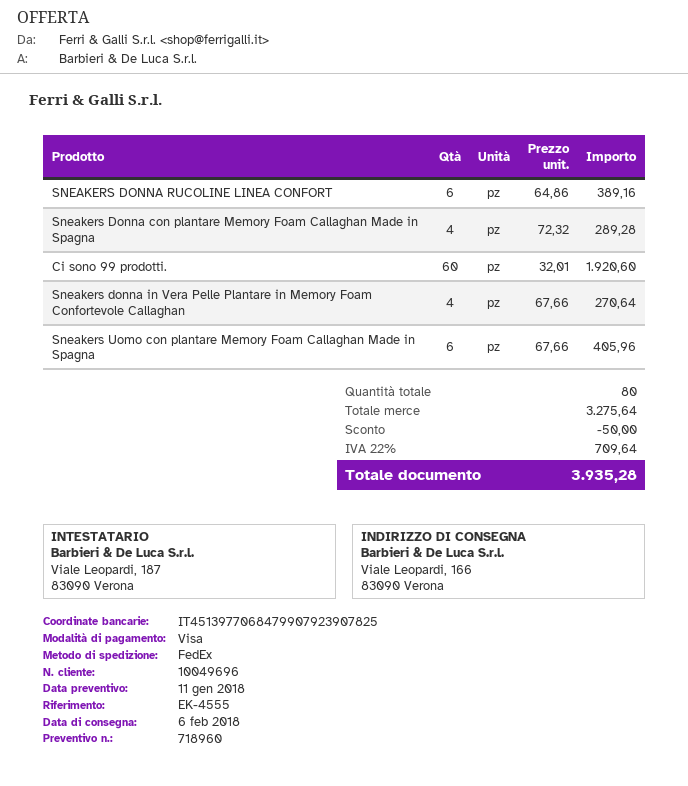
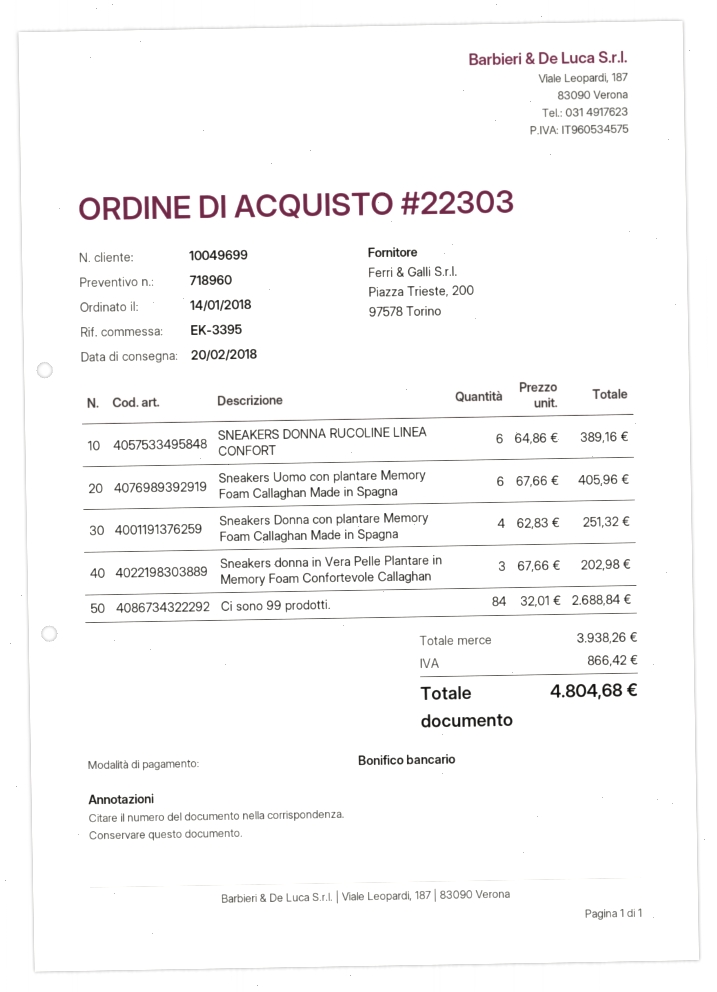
delivery date: 2018-02-06 -> 2018-02-20
customer number: 10049696 -> 10049699
reference: EK-4555 -> EK-3395
payment method: Visa -> bank transfer
Sneakers Donna con plantare Memory Foam Callaghan Made in Spagna: 4 x 72.32 = 289.28 -> 4 x 62.83 = 251.32
Ci sono 99 prodotti.: 60 x 32.01 = 1920.60 -> 84 x 32.01 = 2688.84
Sneakers donna in Vera Pelle Plantare in Memory Foam Confortevole Callaghan: 4 x 67.66 = 270.64 -> 3 x 67.66 = 202.98
subtotal: 3275.64 -> 3938.26
discount: 50.00 -> none
tax: 709.64 -> 866.42
total: 3935.28 -> 4804.68

